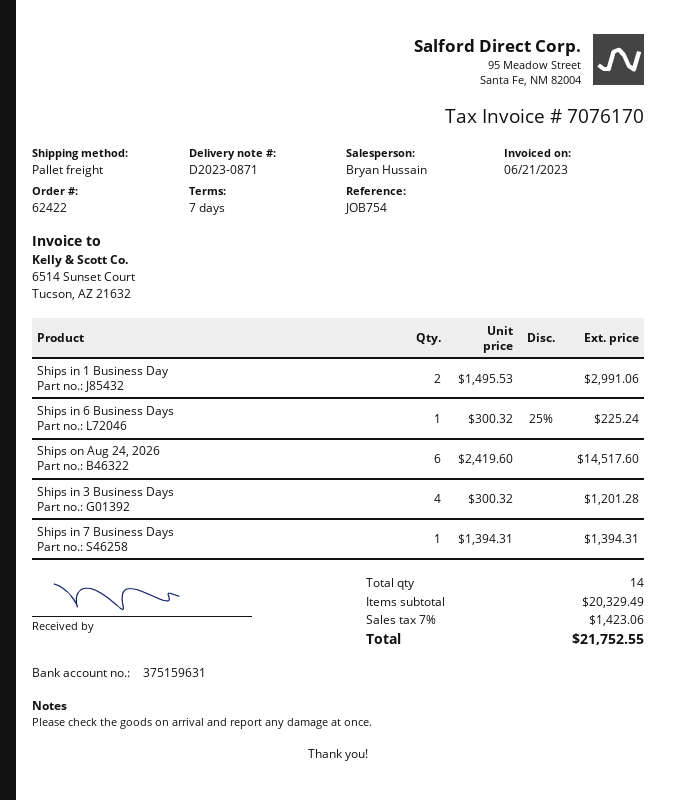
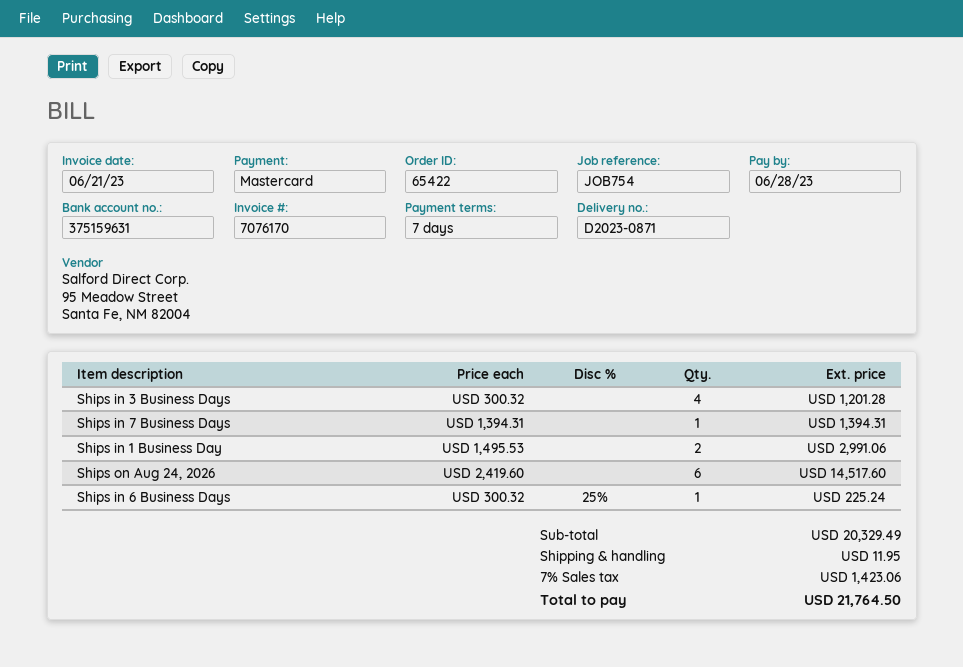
order number: 62422 -> 65422
shipping: none -> 11.95
total: 21752.55 -> 21764.50

